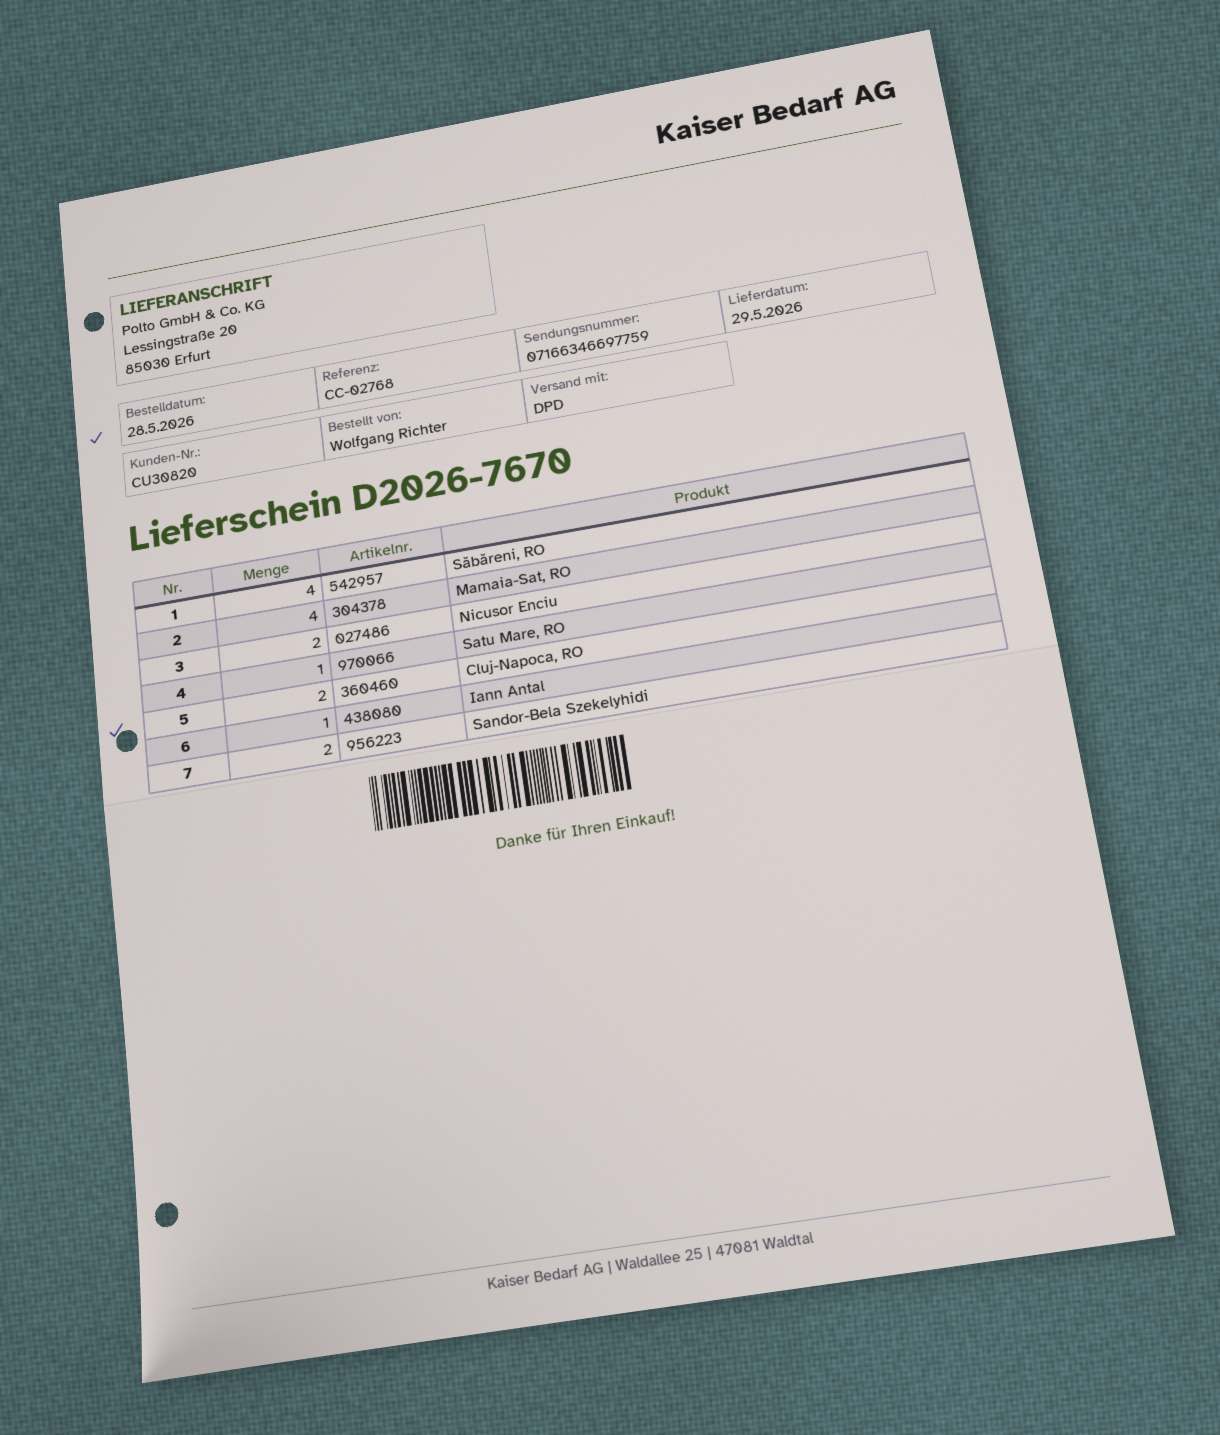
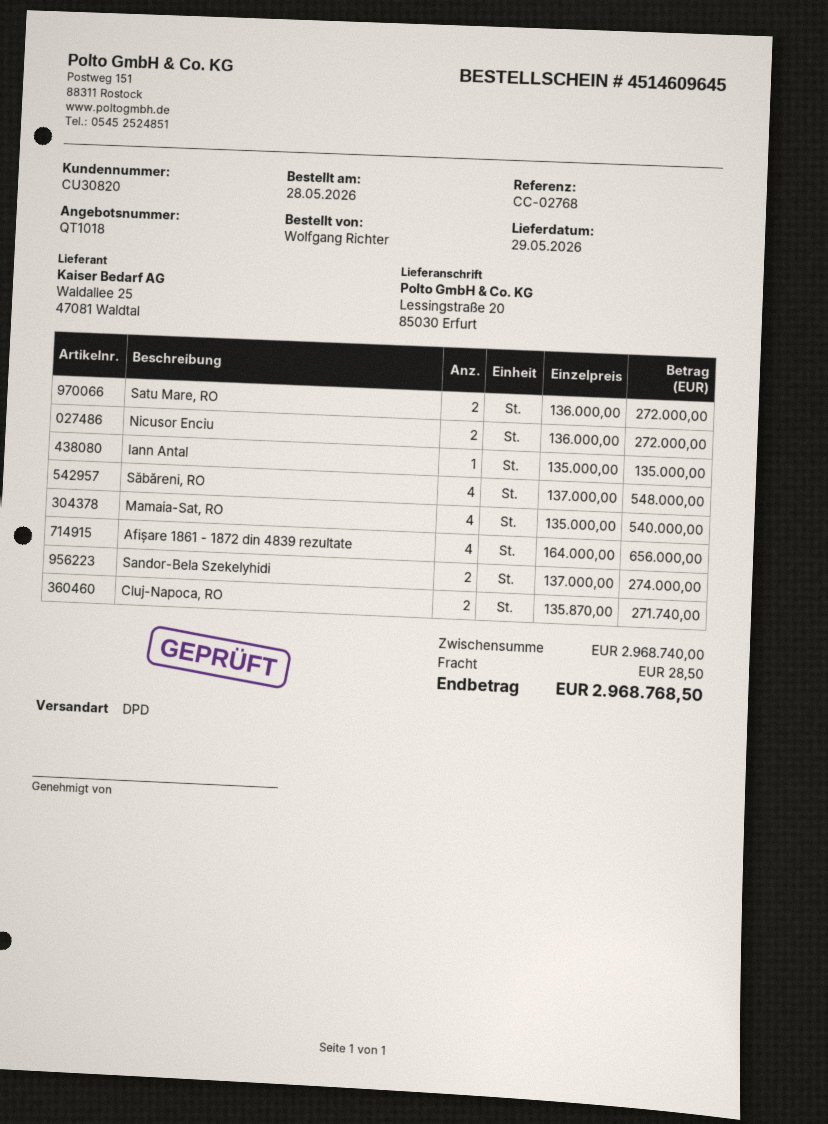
Satu Mare, RO: 1 -> 2
Afișare 1861 - 1872 din 4839 rezultate: none -> 4

